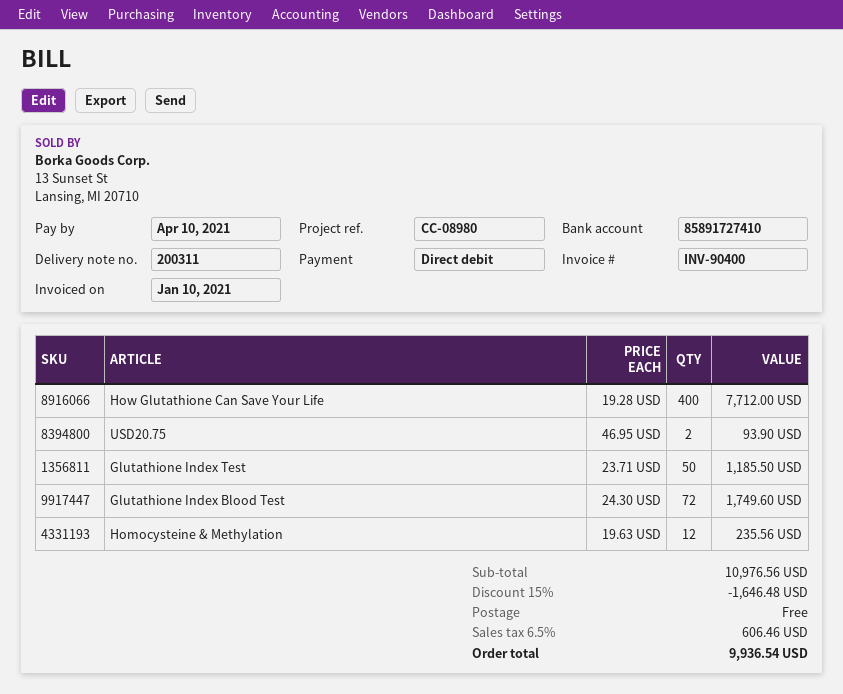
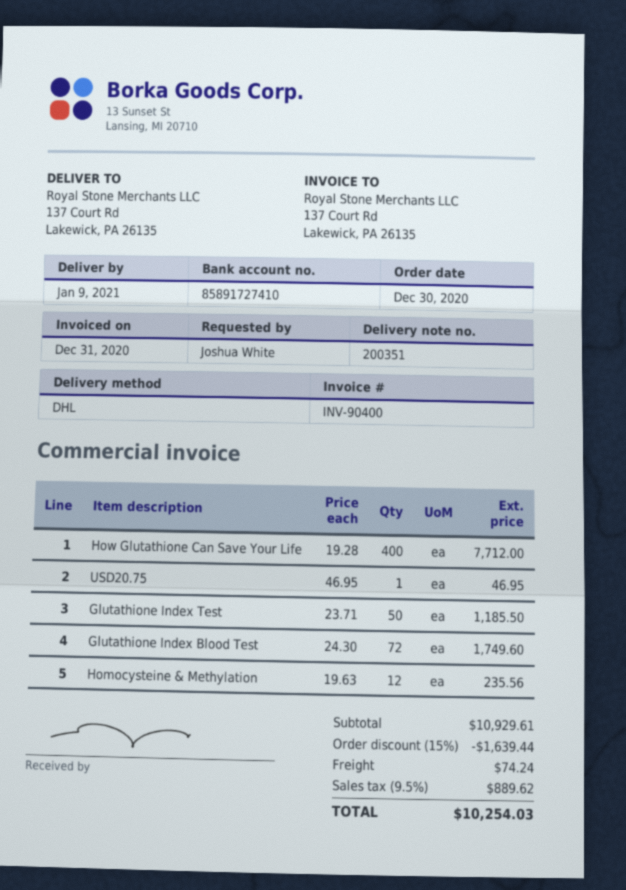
delivery note number: 200311 -> 200351
invoice date: 2021-01-10 -> 2020-12-31
USD20.75: 2 x 46.95 = 93.90 -> 1 x 46.95 = 46.95
subtotal: 10976.56 -> 10929.61
discount: 15% = 1646.48 -> 15% = 1639.44
shipping: 0.00 -> 74.24
tax: 6.5% = 606.46 -> 9.5% = 889.62
total: 9936.54 -> 10254.03

